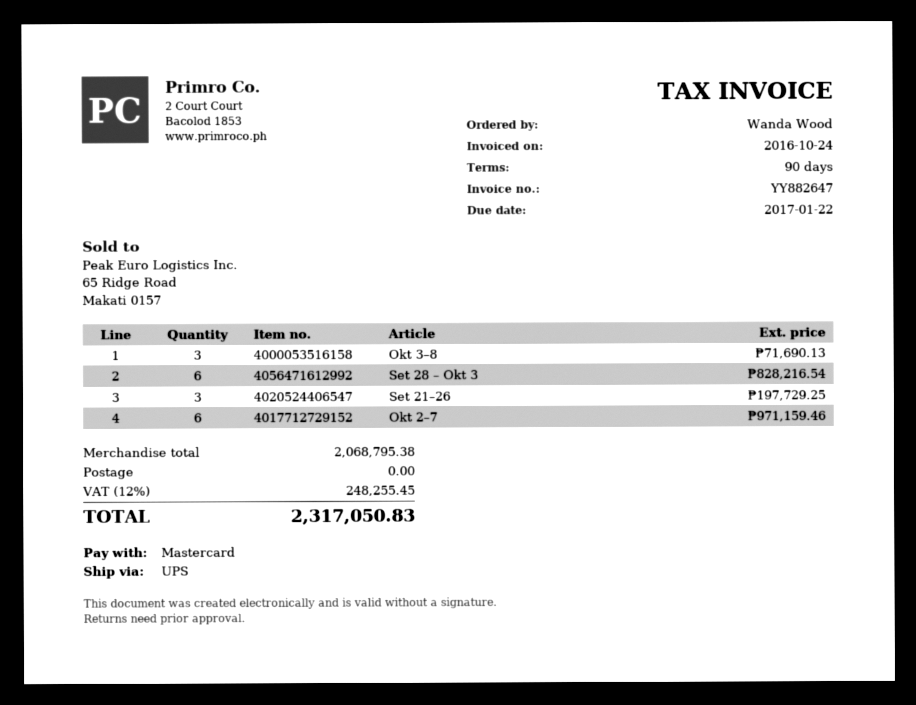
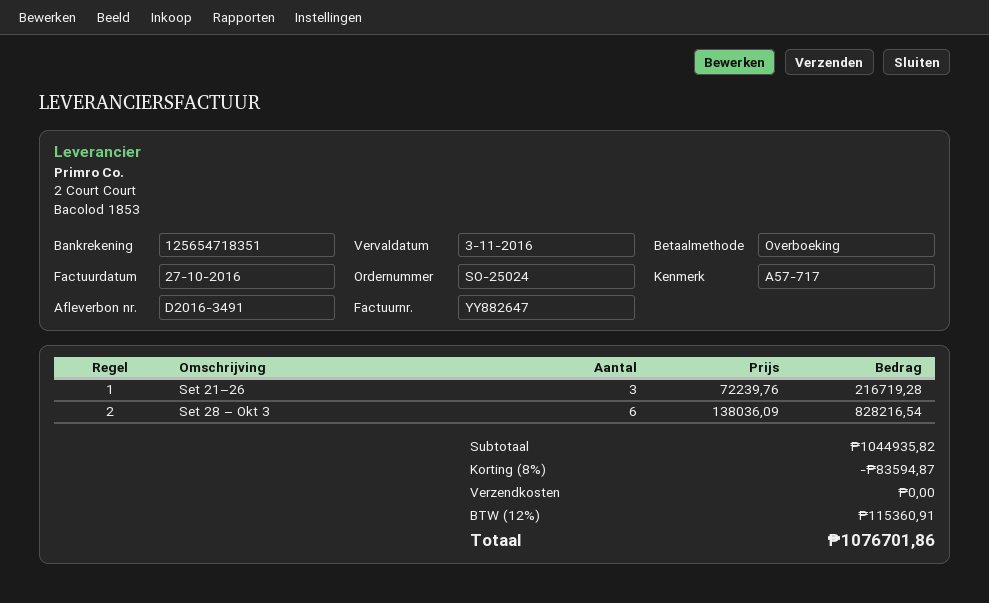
invoice date: 2016-10-24 -> 2016-10-27
due date: 2017-01-22 -> 2016-11-03
payment method: Mastercard -> bank transfer
Okt 3–8: 3 for 71690.13 -> none
Set 21–26: 3 for 197729.25 -> 3 for 216719.28
Okt 2–7: 6 for 971159.46 -> none
subtotal: 2068795.38 -> 1044935.82
discount: none -> 8% = 83594.87
tax: 12% = 248255.45 -> 12% = 115360.91
total: 2317050.83 -> 1076701.86

